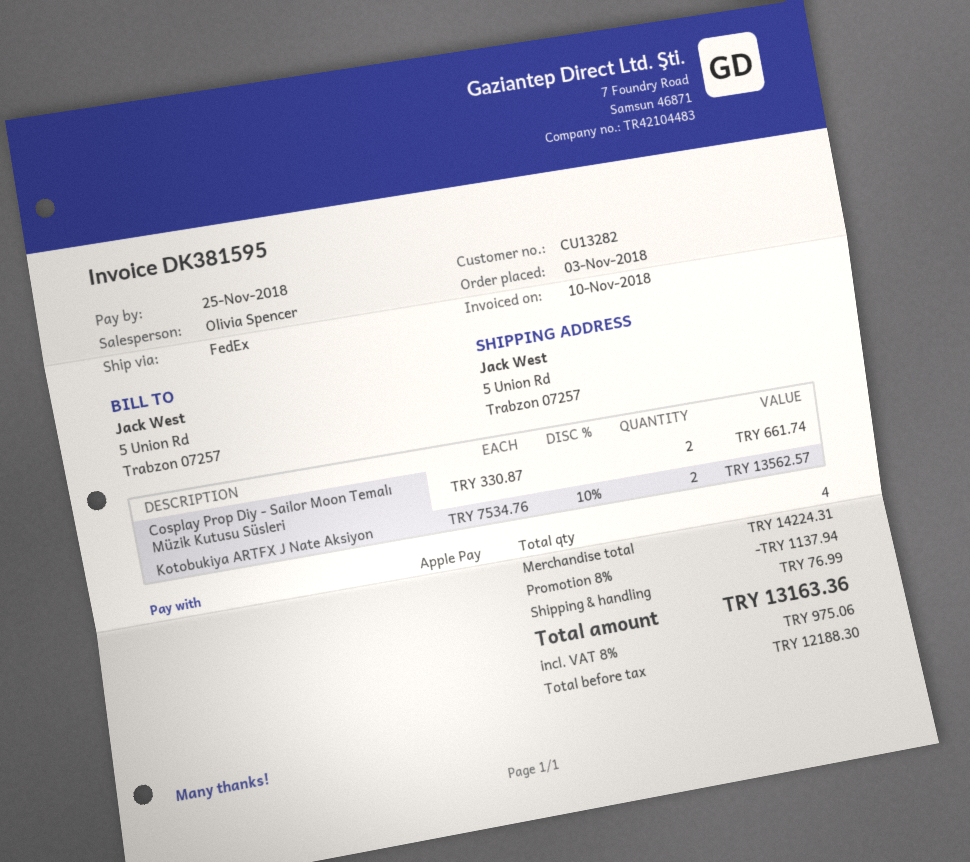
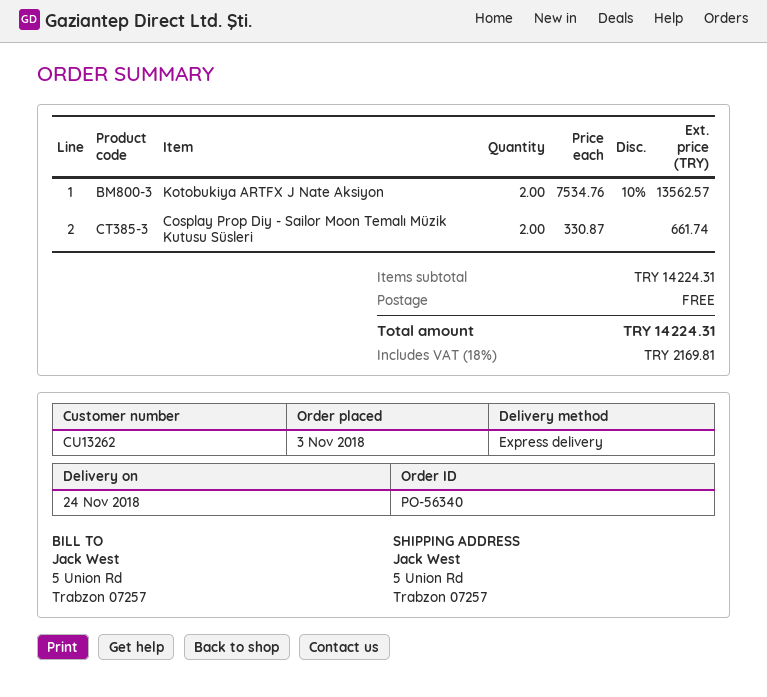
customer number: CU13282 -> CU13262
shipping method: FedEx -> express
discount: 8% = 1137.94 -> none
shipping: 76.99 -> 0.00
tax: 8% = 975.06 -> 18% = 2169.81
total: 13163.36 -> 14224.31

